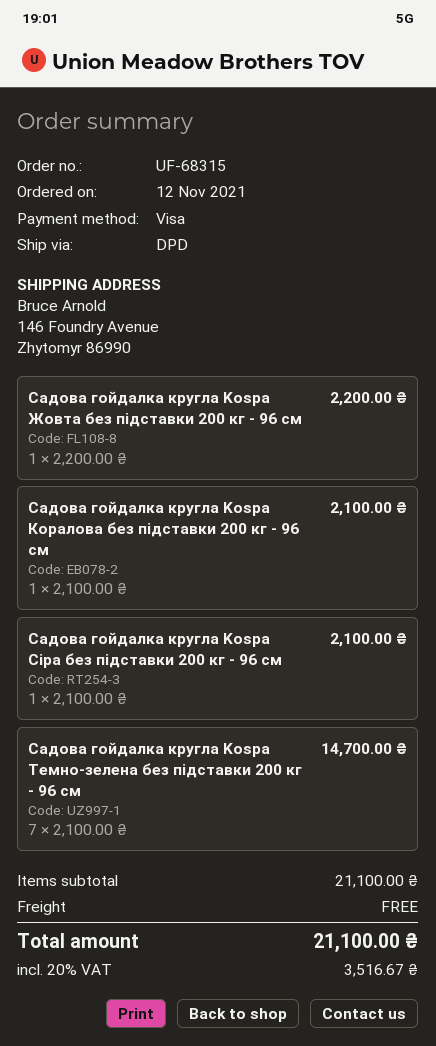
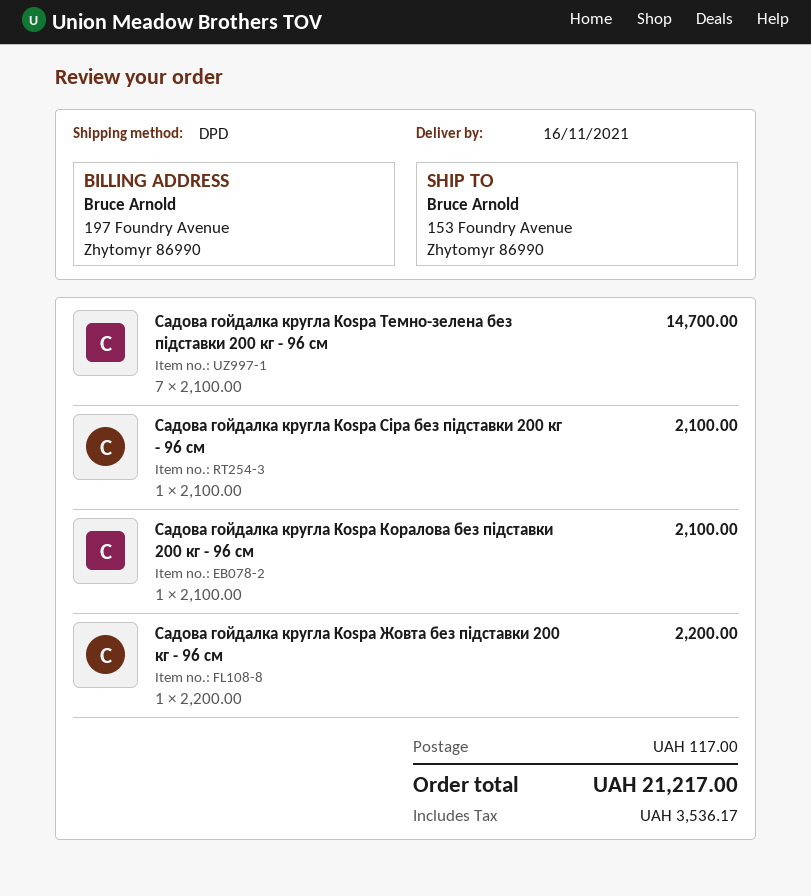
ship to: 146 Foundry Avenue, Zhytomyr 86990 -> 153 Foundry Avenue, Zhytomyr 86990
shipping: 0.00 -> 117.00
tax: 3516.67 -> 3536.17
total: 21100.00 -> 21217.00

